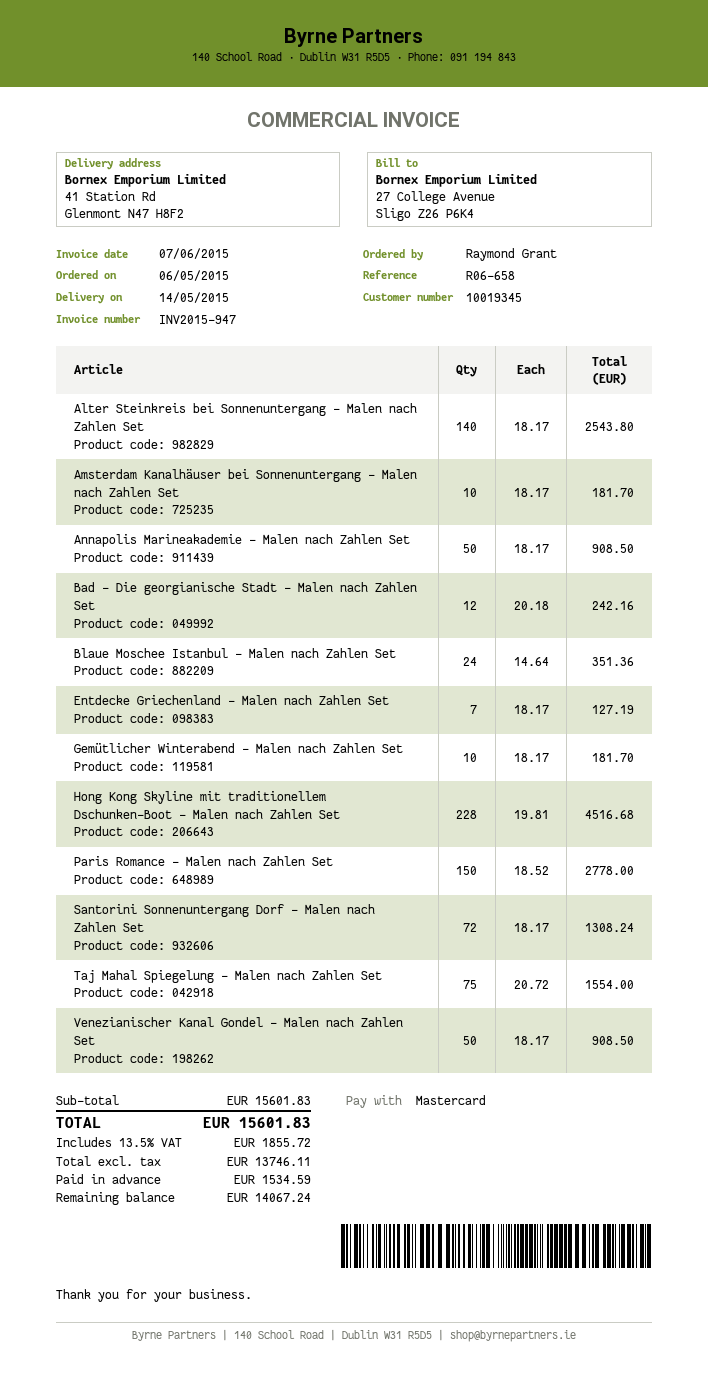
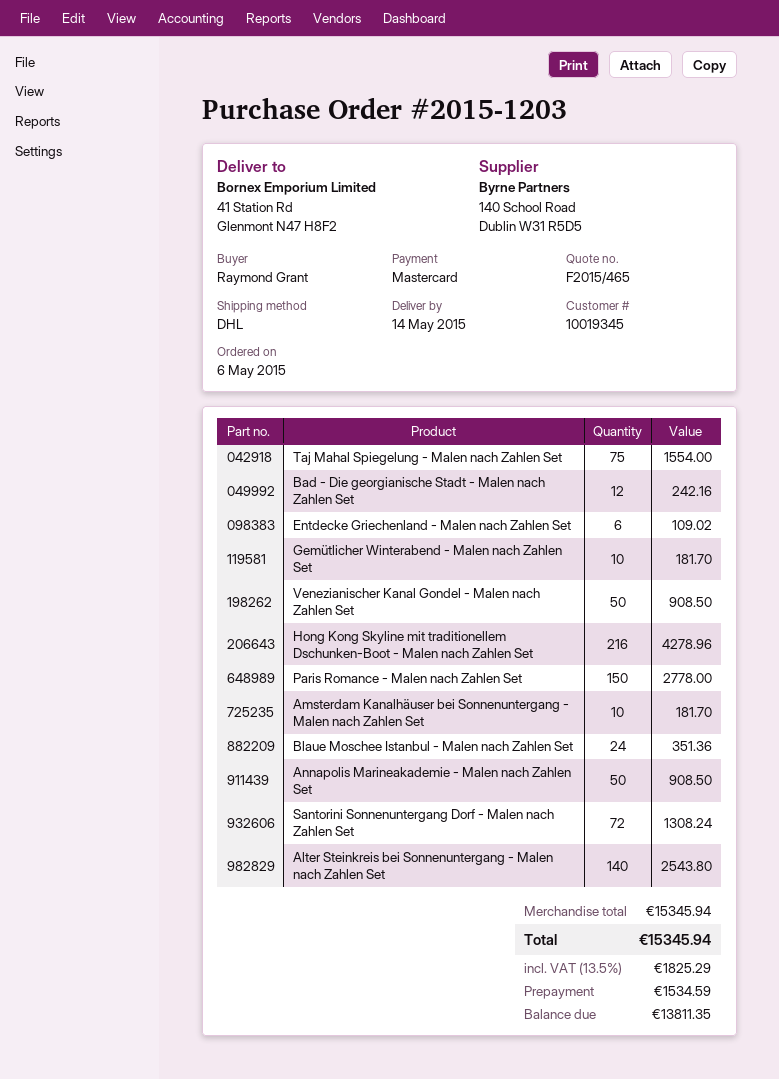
Entdecke Griechenland - Malen nach Zahlen Set: 7 for 127.19 -> 6 for 109.02
Hong Kong Skyline mit traditionellem Dschunken-Boot - Malen nach Zahlen Set: 228 for 4516.68 -> 216 for 4278.96
subtotal: 15601.83 -> 15345.94
tax: 13.5% = 1855.72 -> 13.5% = 1825.29
total: 15601.83 -> 15345.94
balance: 14067.24 -> 13811.35

